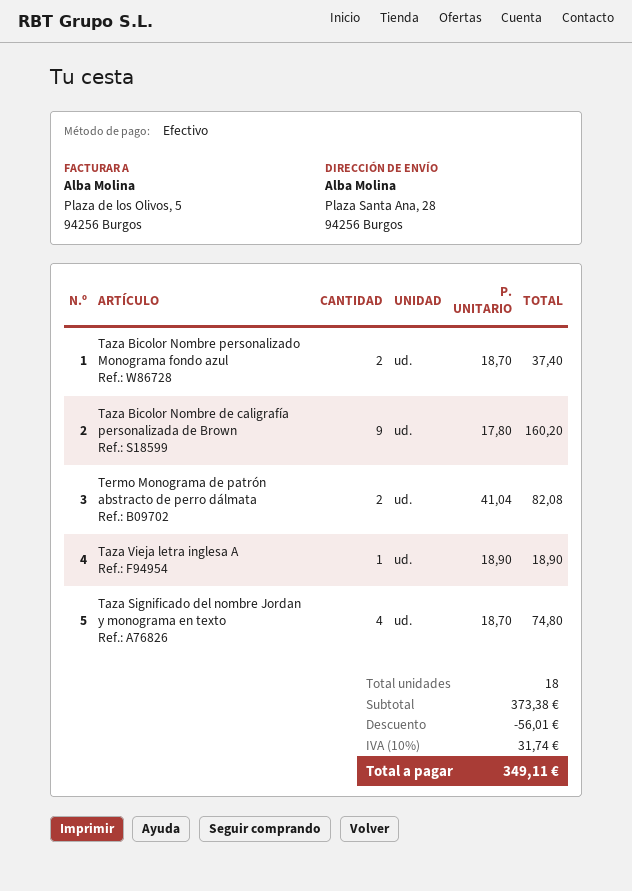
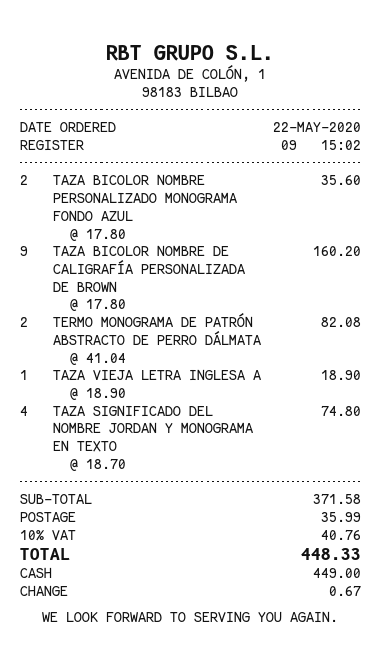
Taza Bicolor Nombre personalizado Monograma fondo azul: 2 x 18.70 = 37.40 -> 2 x 17.80 = 35.60
subtotal: 373.38 -> 371.58
discount: 56.01 -> none
shipping: none -> 35.99
tax: 10% = 31.74 -> 10% = 40.76
total: 349.11 -> 448.33

